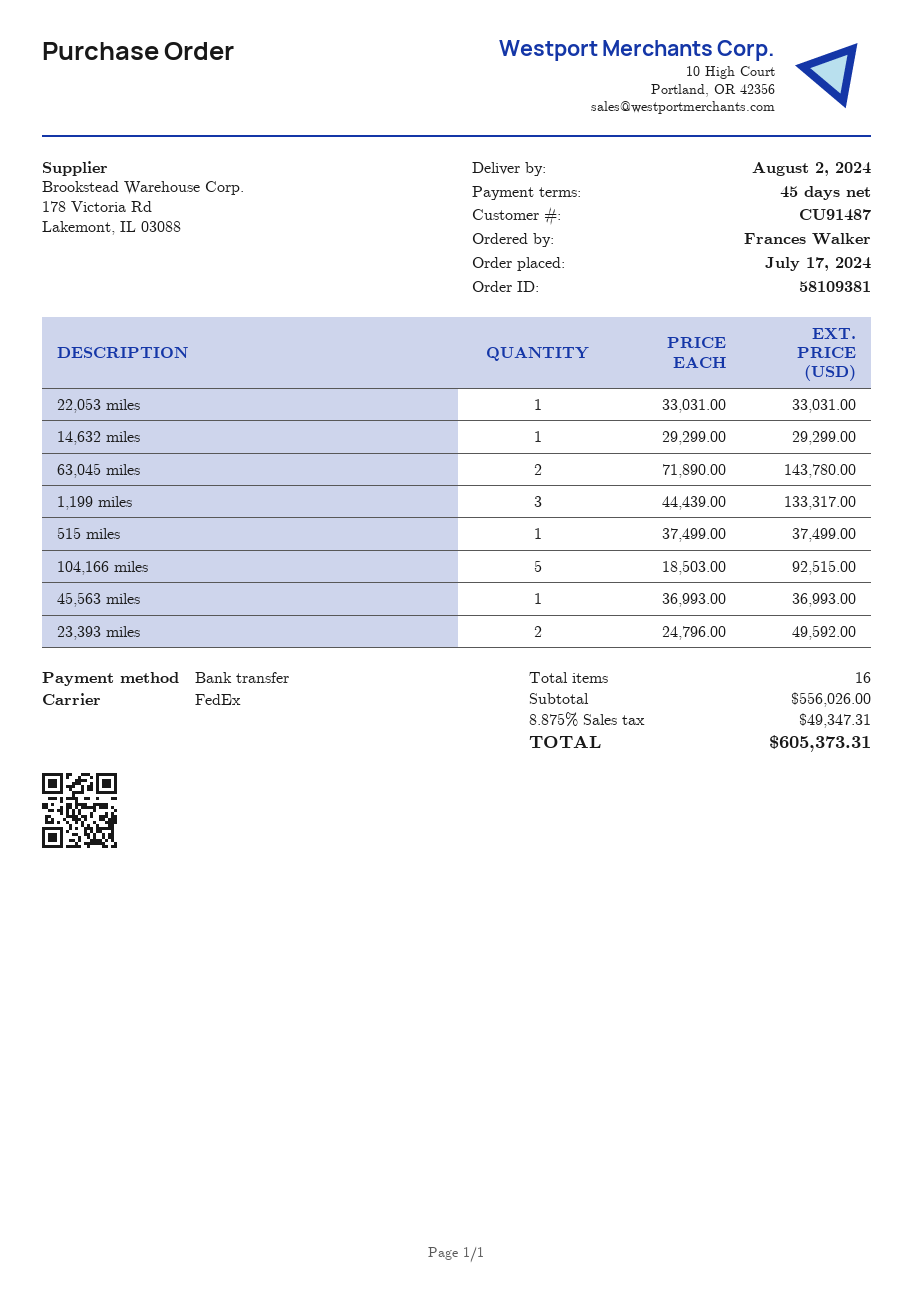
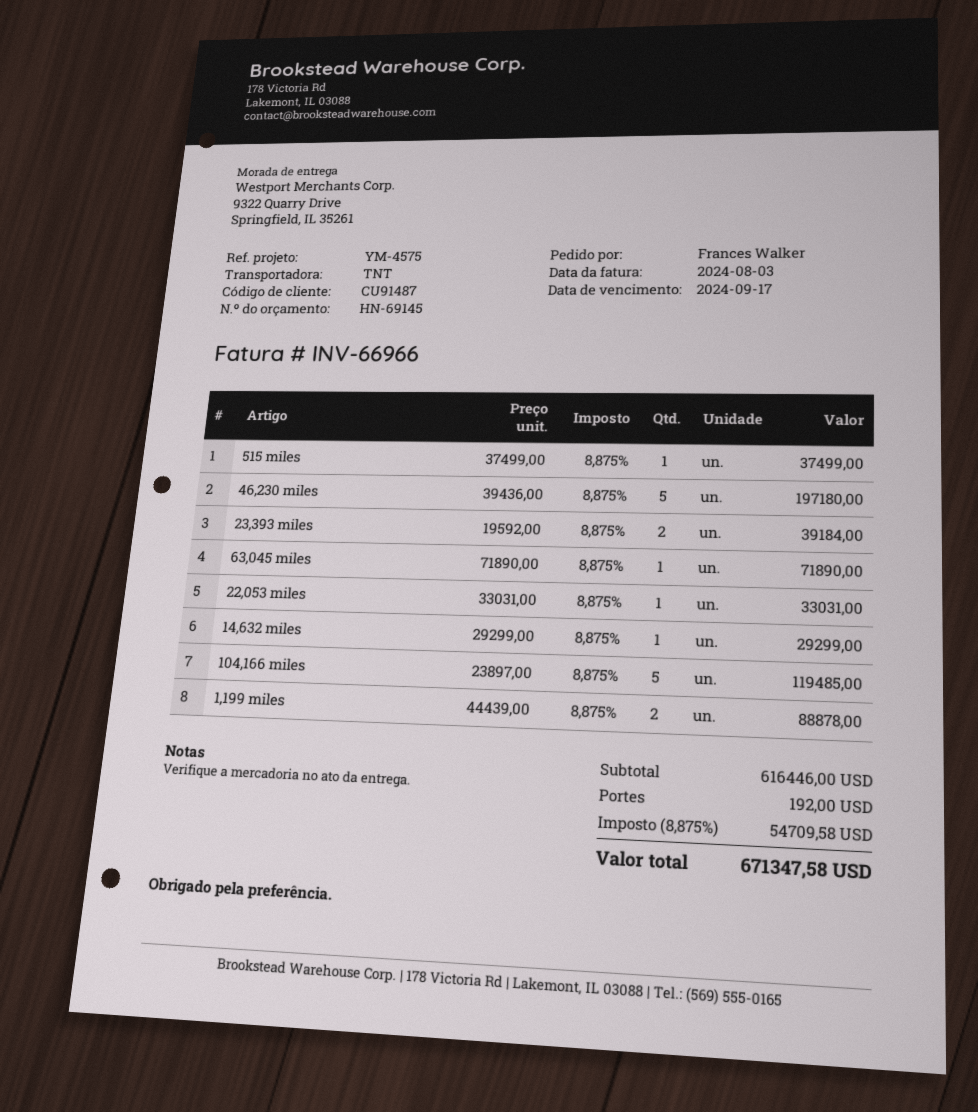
shipping method: FedEx -> TNT
63,045 miles: 2 x 71890.00 = 143780.00 -> 1 x 71890.00 = 71890.00
1,199 miles: 3 x 44439.00 = 133317.00 -> 2 x 44439.00 = 88878.00
104,166 miles: 5 x 18503.00 = 92515.00 -> 5 x 23897.00 = 119485.00
45,563 miles: 1 x 36993.00 = 36993.00 -> none
23,393 miles: 2 x 24796.00 = 49592.00 -> 2 x 19592.00 = 39184.00
46,230 miles: none -> 5 x 39436.00 = 197180.00
subtotal: 556026.00 -> 616446.00
shipping: none -> 192.00
tax: 8.875% = 49347.31 -> 8.875% = 54709.58
total: 605373.31 -> 671347.58

